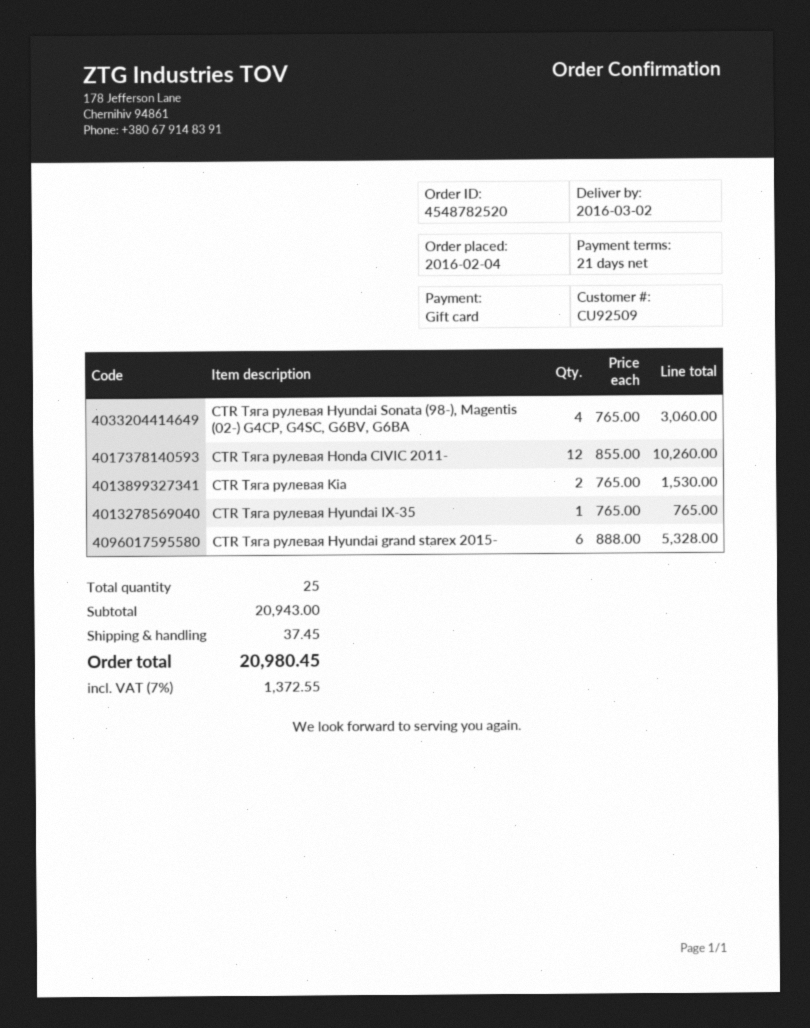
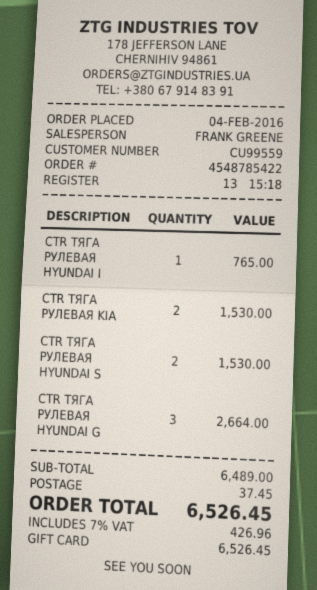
order number: 4548782520 -> 4548785422
customer number: CU92509 -> CU99559
CTR Тяга рулевая Hyundai Sonata (98-), Magentis (02-) G4CP, G4SC, G6BV, G6BA: 4 for 3060.00 -> 2 for 1530.00
CTR Тяга рулевая Honda CIVIC 2011-: 12 for 10260.00 -> none
CTR Тяга рулевая Hyundai grand starex 2015-: 6 for 5328.00 -> 3 for 2664.00
subtotal: 20943.00 -> 6489.00
tax: 7% = 1372.55 -> 7% = 426.96
total: 20980.45 -> 6526.45

